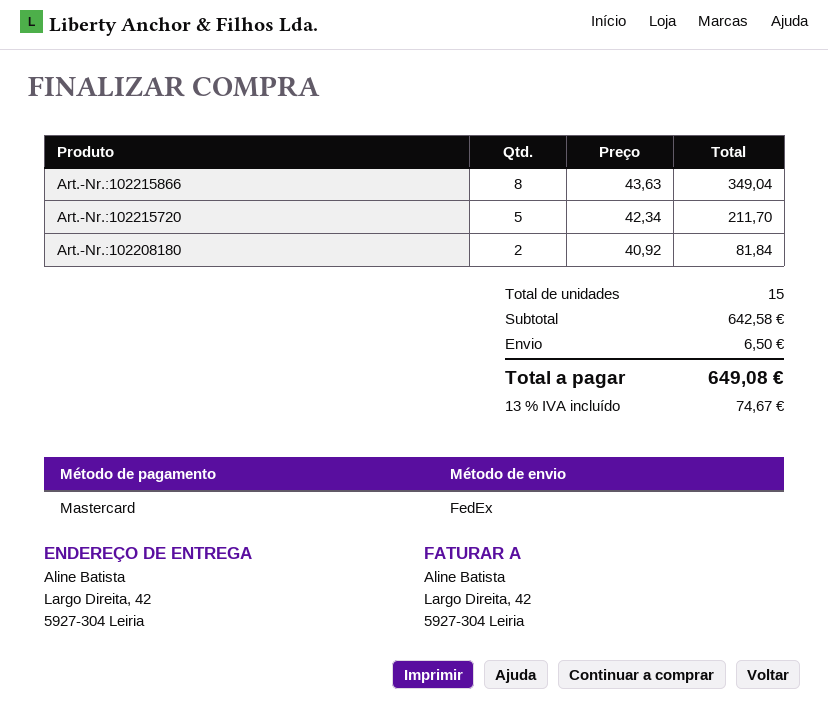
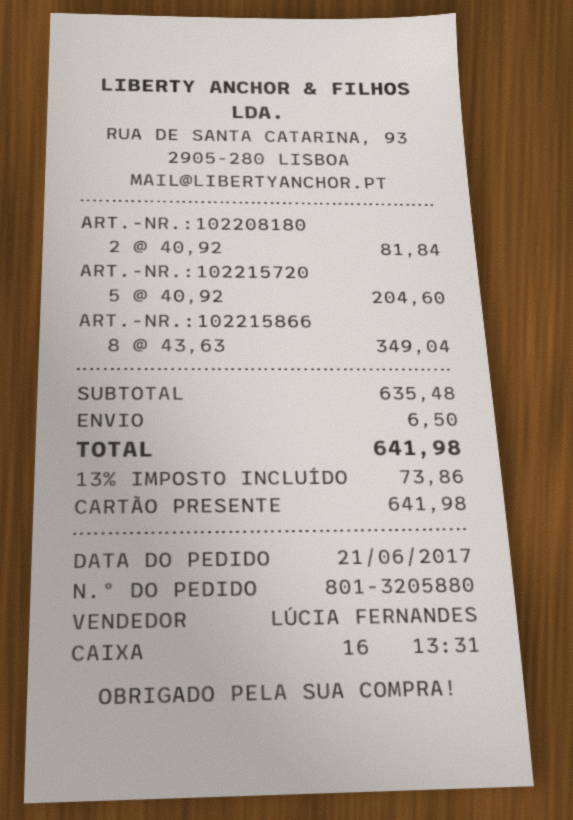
payment method: Mastercard -> gift card
Art.-Nr.:102215720: 5 x 42.34 = 211.70 -> 5 x 40.92 = 204.60
subtotal: 642.58 -> 635.48
tax: 13% = 74.67 -> 13% = 73.86
total: 649.08 -> 641.98

